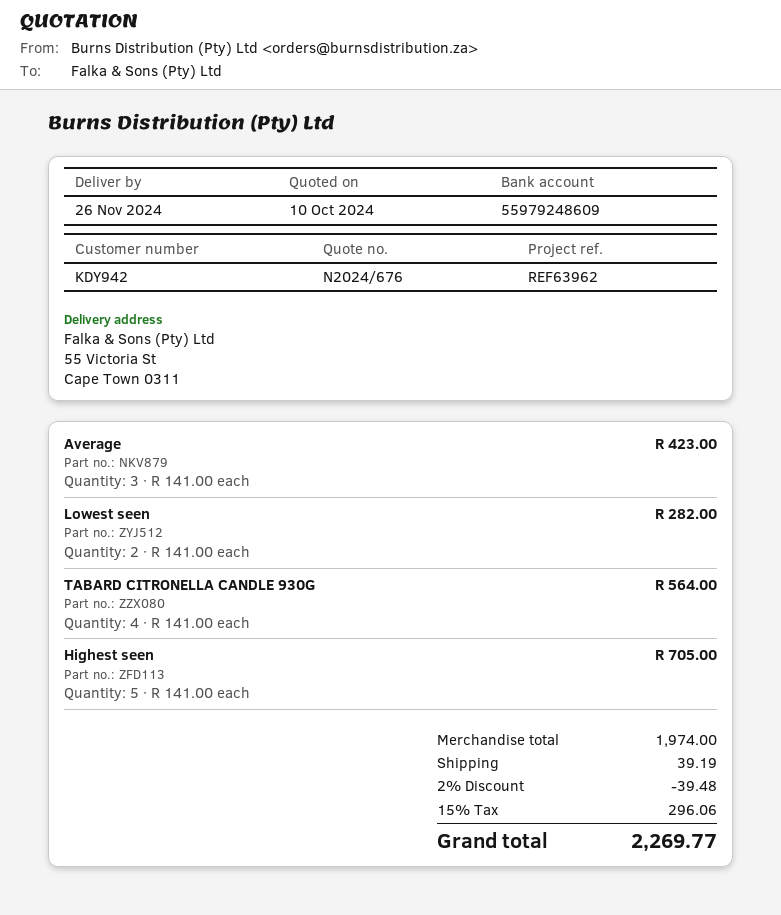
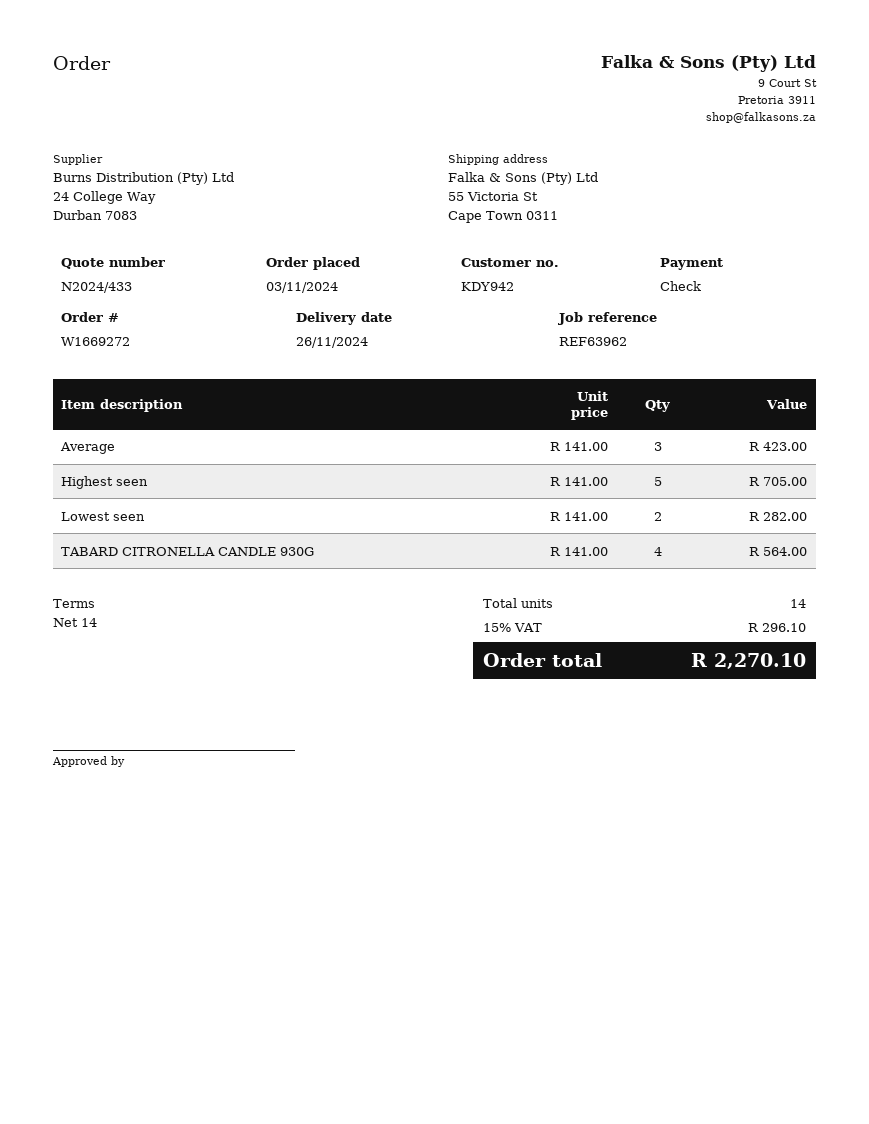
quote number: N2024/676 -> N2024/433
discount: 2% = 39.48 -> none
shipping: 39.19 -> none
tax: 15% = 296.06 -> 15% = 296.10
total: 2269.77 -> 2270.10

